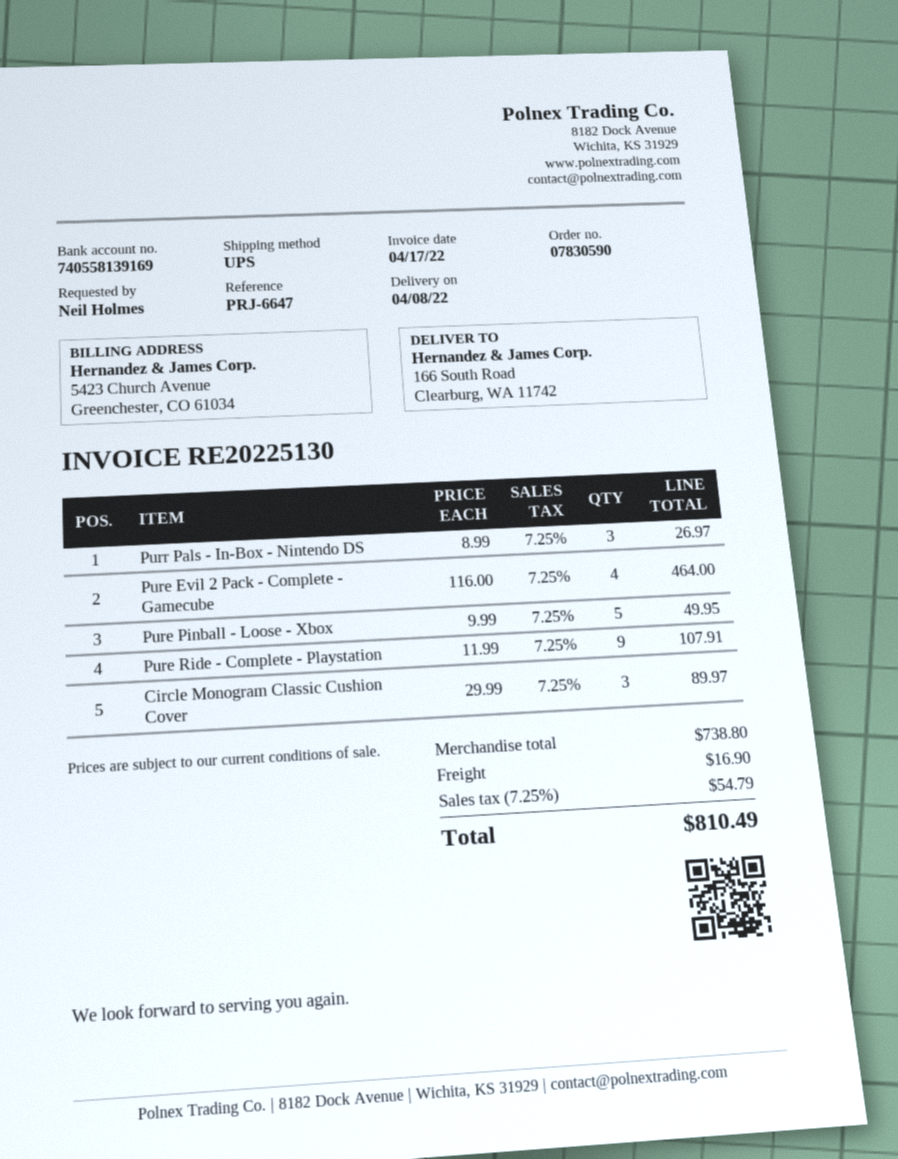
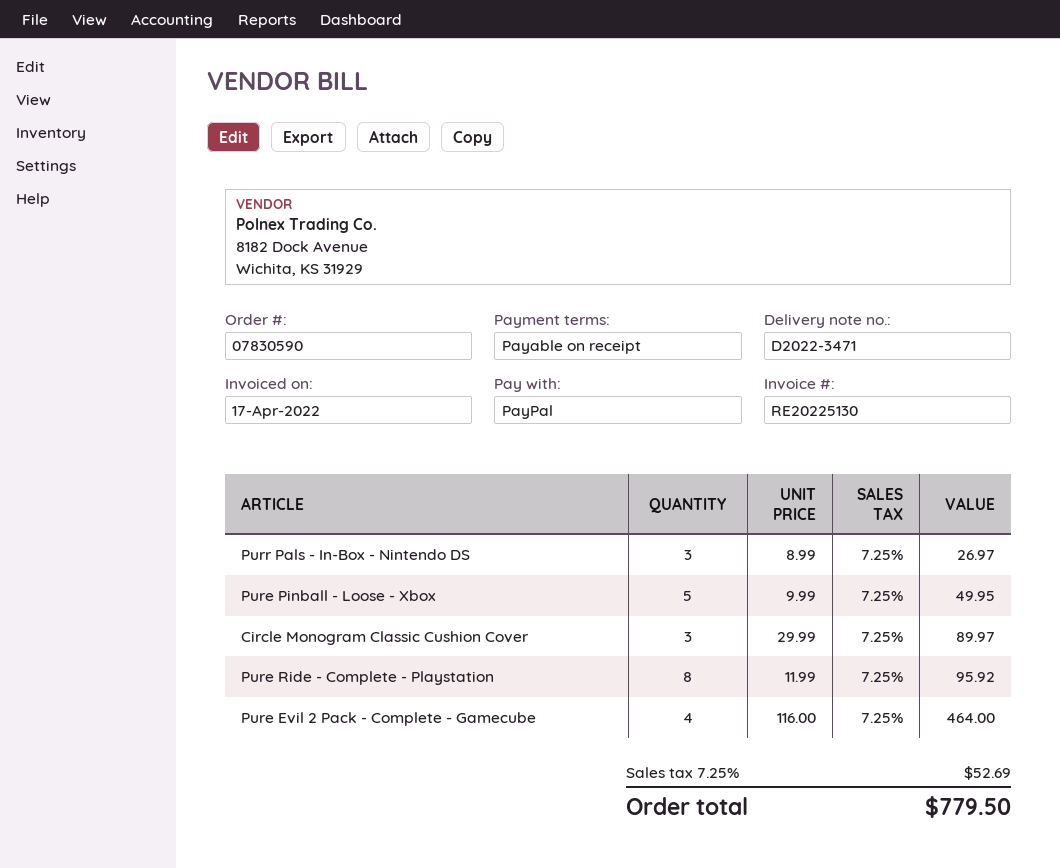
Pure Ride - Complete - Playstation: 9 x 11.99 = 107.91 -> 8 x 11.99 = 95.92
shipping: 16.90 -> none
tax: 7.25% = 54.79 -> 7.25% = 52.69
total: 810.49 -> 779.50

